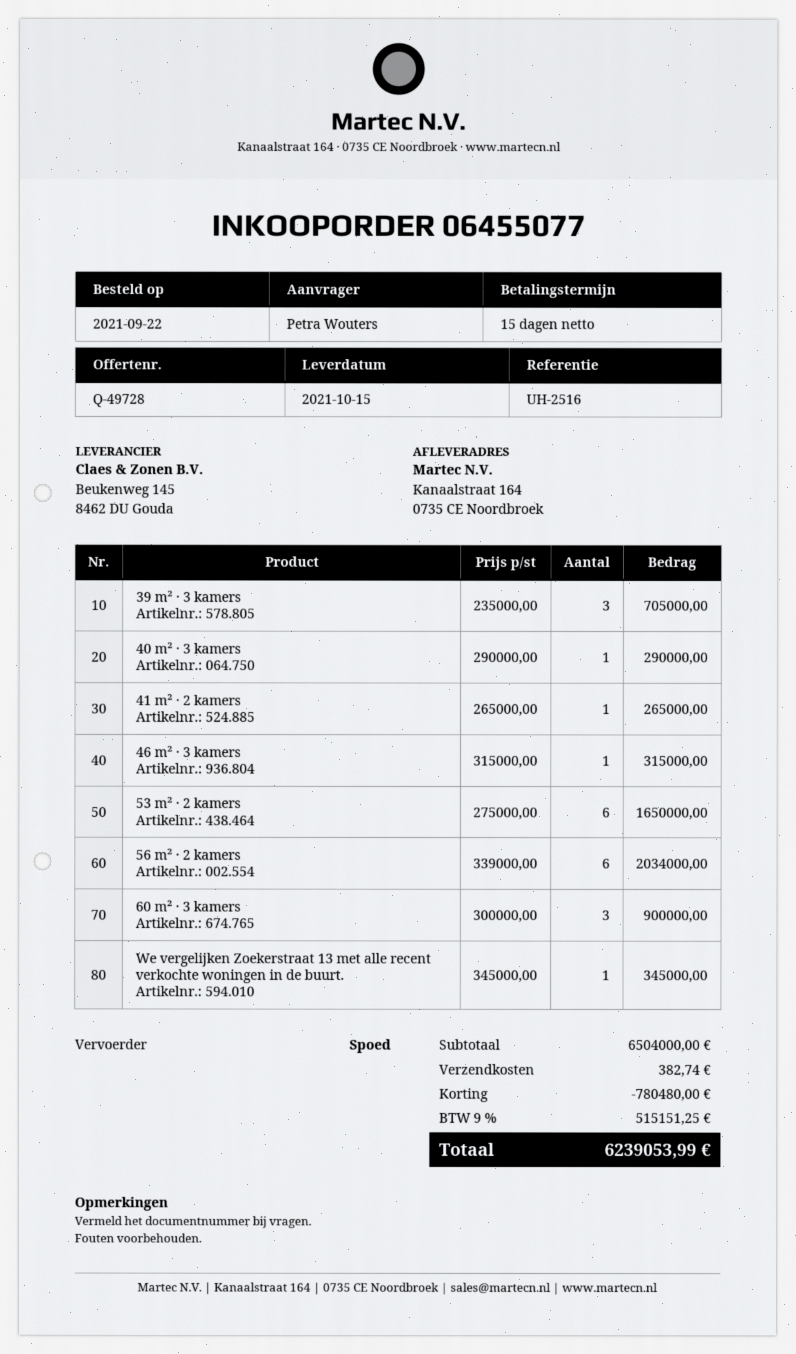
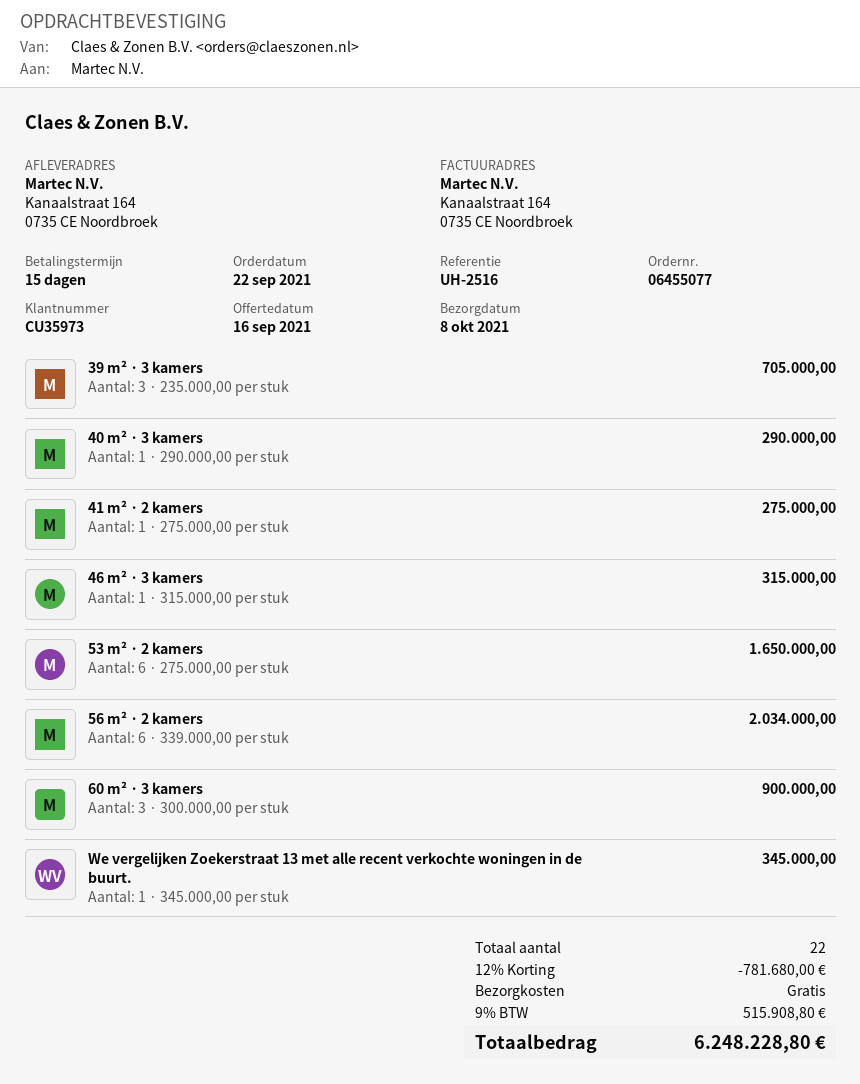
delivery date: 2021-10-15 -> 2021-10-08
41 m² · 2 kamers: 1 x 265000.00 = 265000.00 -> 1 x 275000.00 = 275000.00
discount: 780480.00 -> 781680.00
shipping: 382.74 -> 0.00
tax: 9% = 515151.25 -> 9% = 515908.80
total: 6239053.99 -> 6248228.80

